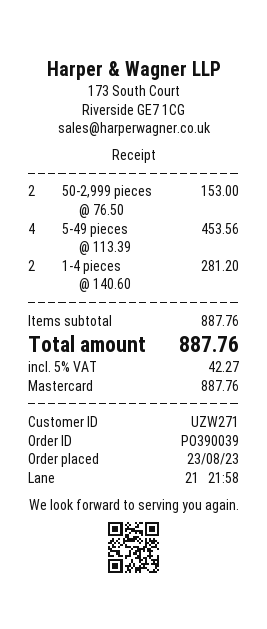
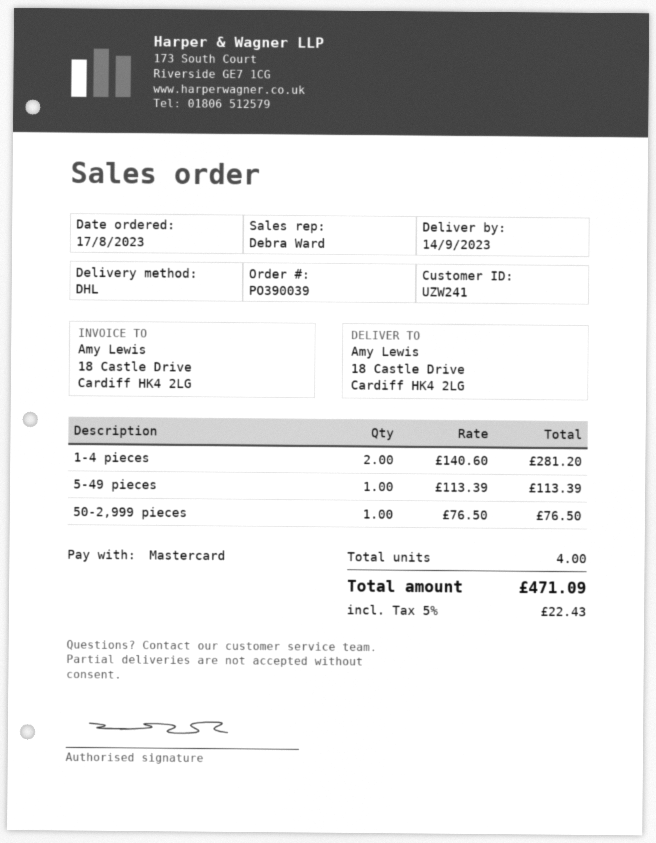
order date: 2023-08-23 -> 2023-08-17
customer number: UZW271 -> UZW241
50-2,999 pieces: 2 x 76.50 = 153.00 -> 1 x 76.50 = 76.50
5-49 pieces: 4 x 113.39 = 453.56 -> 1 x 113.39 = 113.39
tax: 5% = 42.27 -> 5% = 22.43
total: 887.76 -> 471.09

